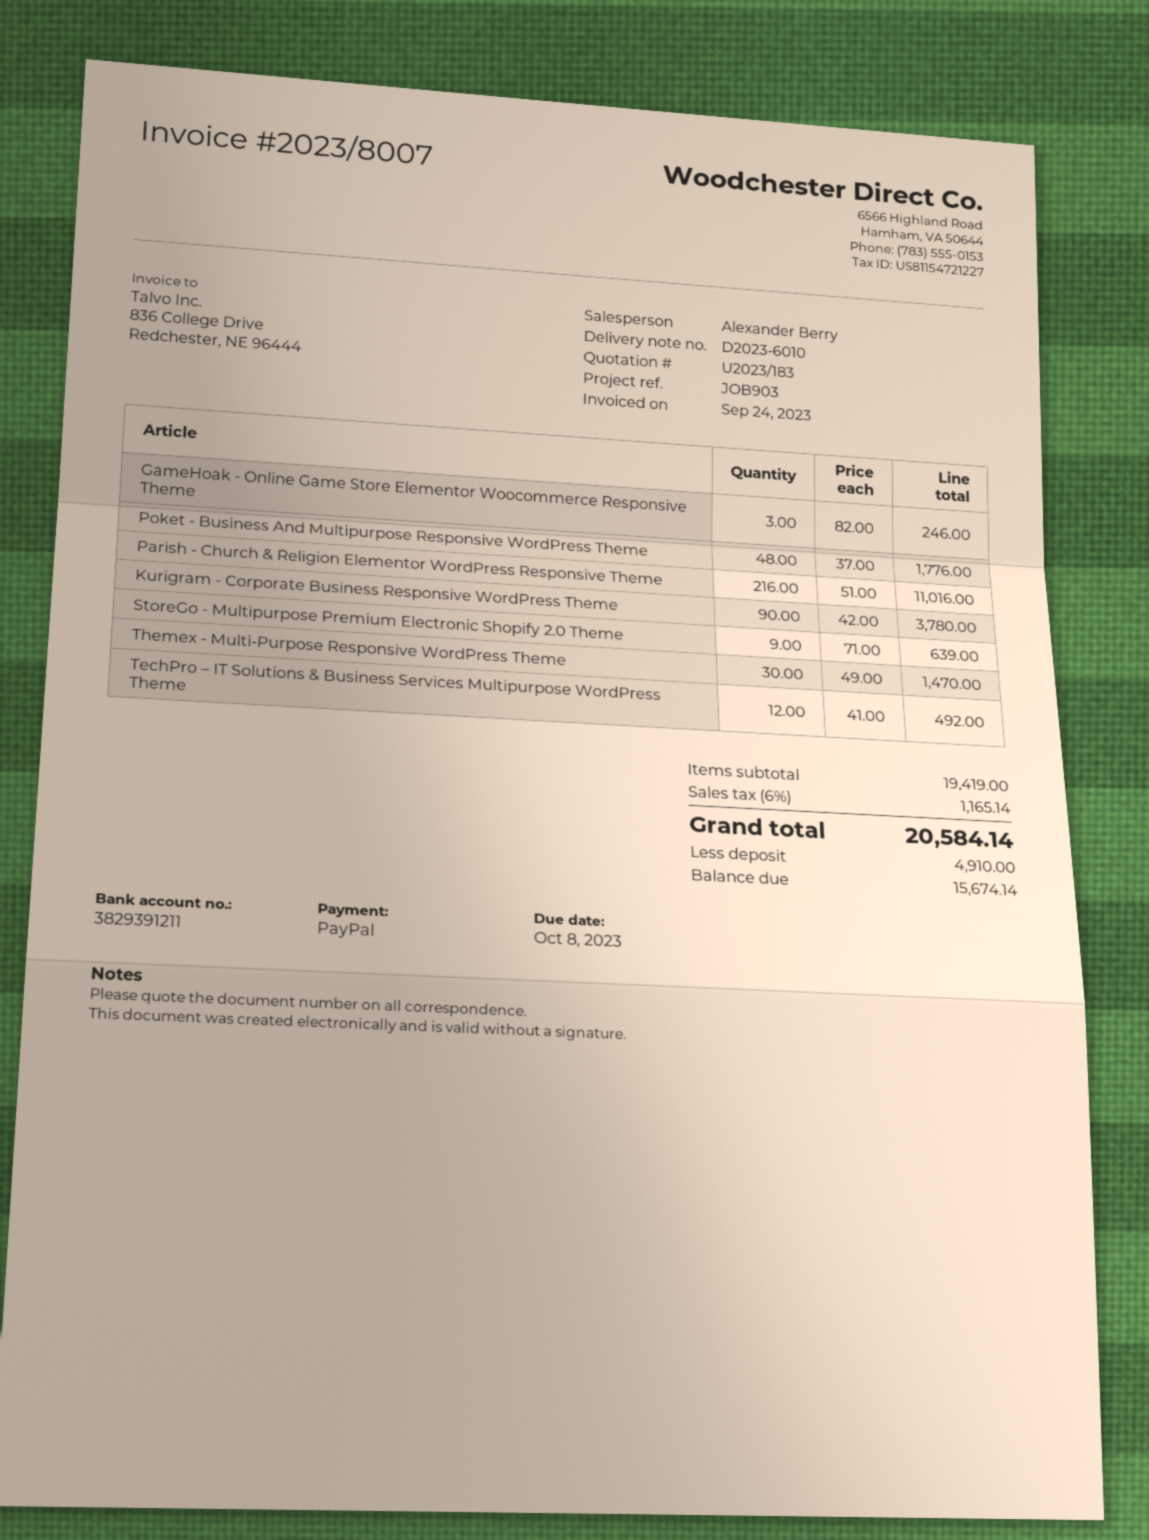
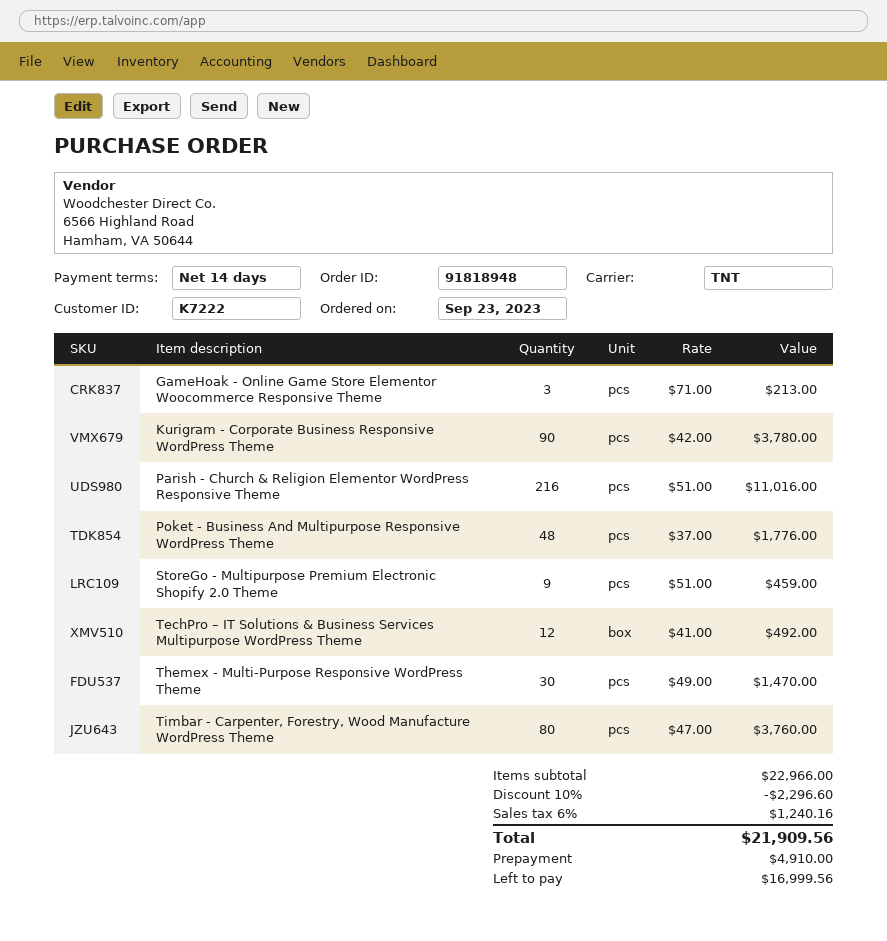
GameHoak - Online Game Store Elementor Woocommerce Responsive Theme: 3 x 82.00 = 246.00 -> 3 x 71.00 = 213.00
StoreGo - Multipurpose Premium Electronic Shopify 2.0 Theme: 9 x 71.00 = 639.00 -> 9 x 51.00 = 459.00
Timbar - Carpenter, Forestry, Wood Manufacture WordPress Theme: none -> 80 x 47.00 = 3760.00
subtotal: 19419.00 -> 22966.00
discount: none -> 10% = 2296.60
tax: 6% = 1165.14 -> 6% = 1240.16
total: 20584.14 -> 21909.56
balance: 15674.14 -> 16999.56

